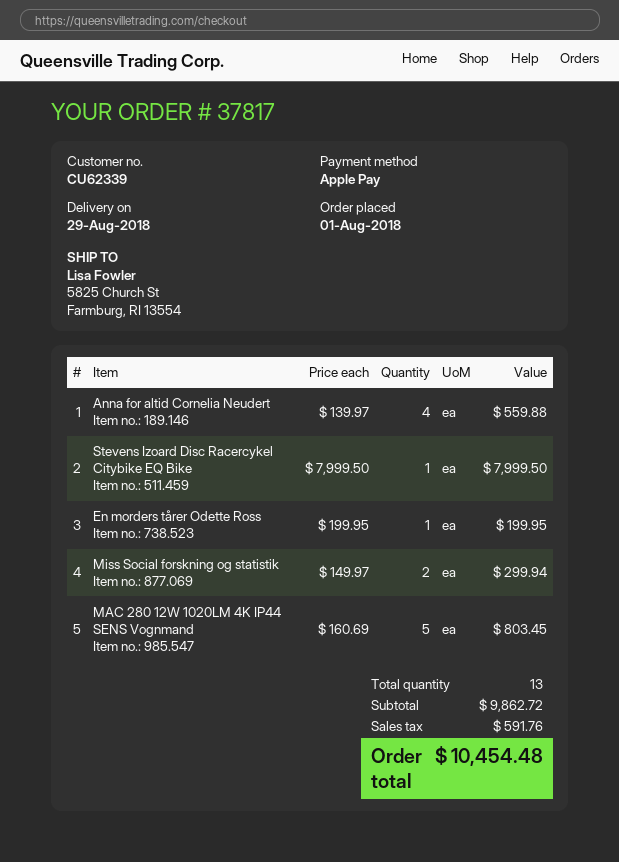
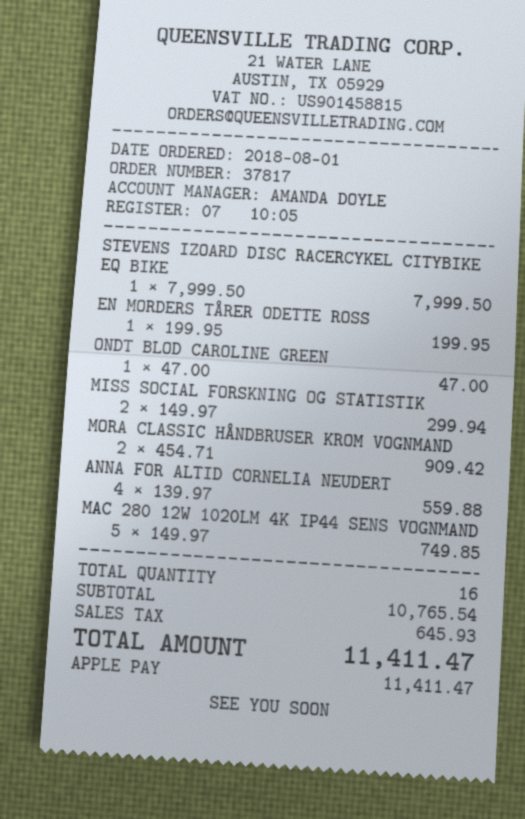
MAC 280 12W 1020LM 4K IP44 SENS Vognmand: 5 x 160.69 = 803.45 -> 5 x 149.97 = 749.85
ONDT BLOD CAROLINE GREEN: none -> 1 x 47.00 = 47.00
MORA CLASSIC HÅNDBRUSER KROM VOGNMAND: none -> 2 x 454.71 = 909.42
total quantity: 13 -> 16
subtotal: 9862.72 -> 10765.54
tax: 591.76 -> 645.93
total: 10454.48 -> 11411.47

